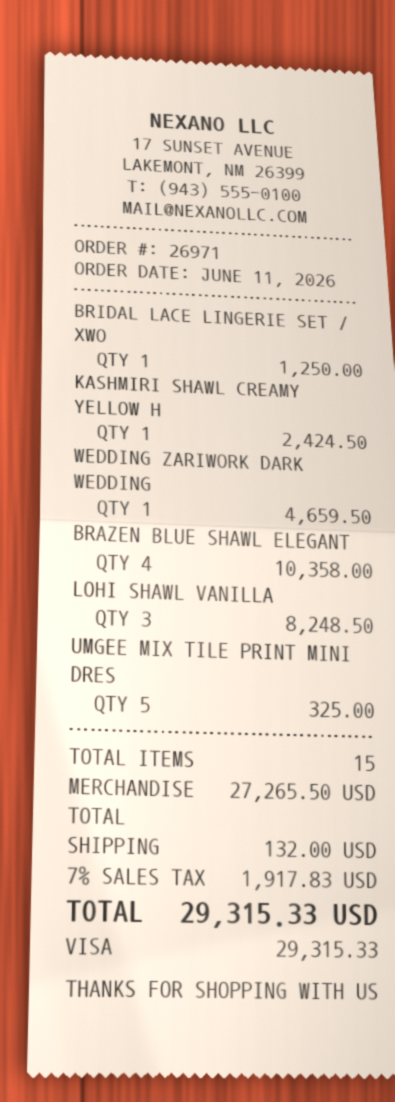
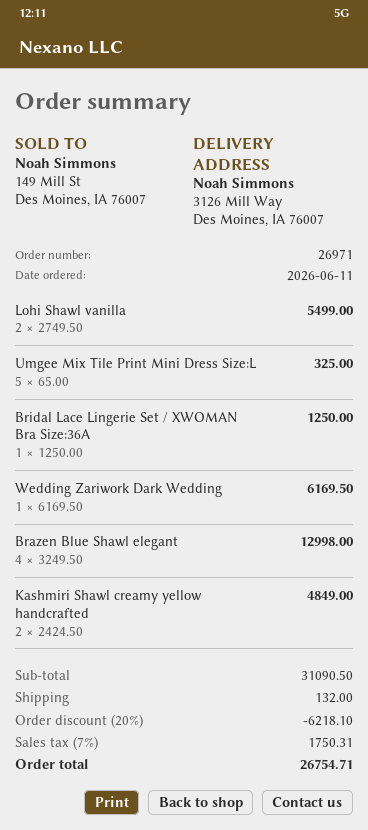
KASHMIRI SHAWL CREAMY YELLOW H: 1 for 2424.50 -> 2 for 4849.00
WEDDING ZARIWORK DARK WEDDING: 1 for 4659.50 -> 1 for 6169.50
BRAZEN BLUE SHAWL ELEGANT: 4 for 10358.00 -> 4 for 12998.00
LOHI SHAWL VANILLA: 3 for 8248.50 -> 2 for 5499.00
subtotal: 27265.50 -> 31090.50
discount: none -> 20% = 6218.10
tax: 7% = 1917.83 -> 7% = 1750.31
total: 29315.33 -> 26754.71

